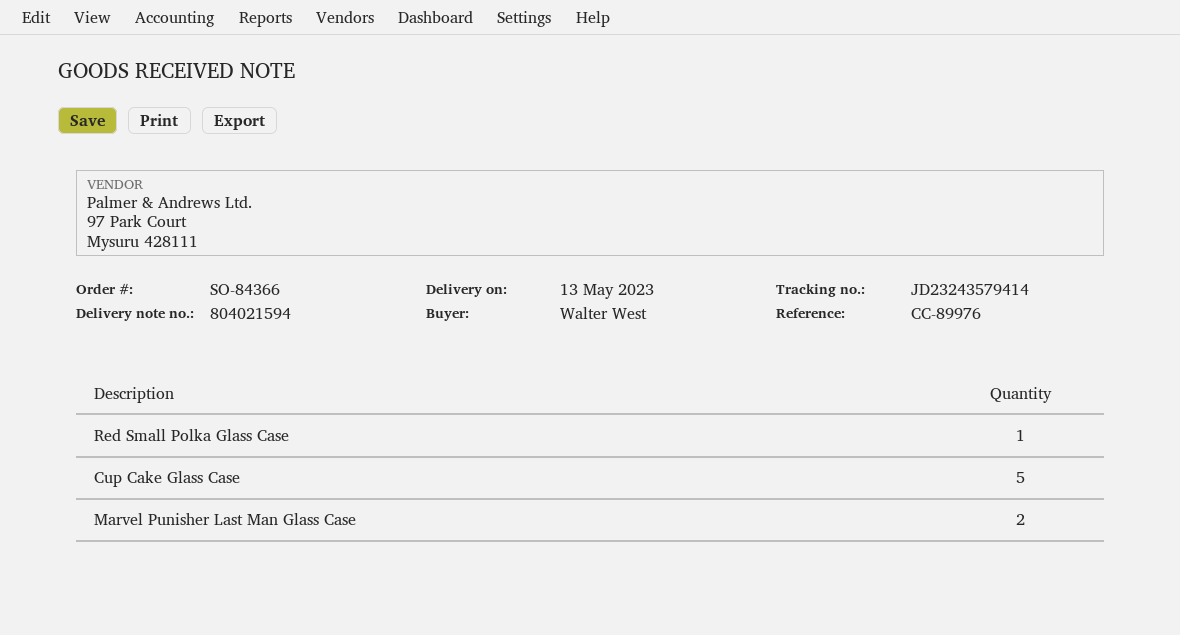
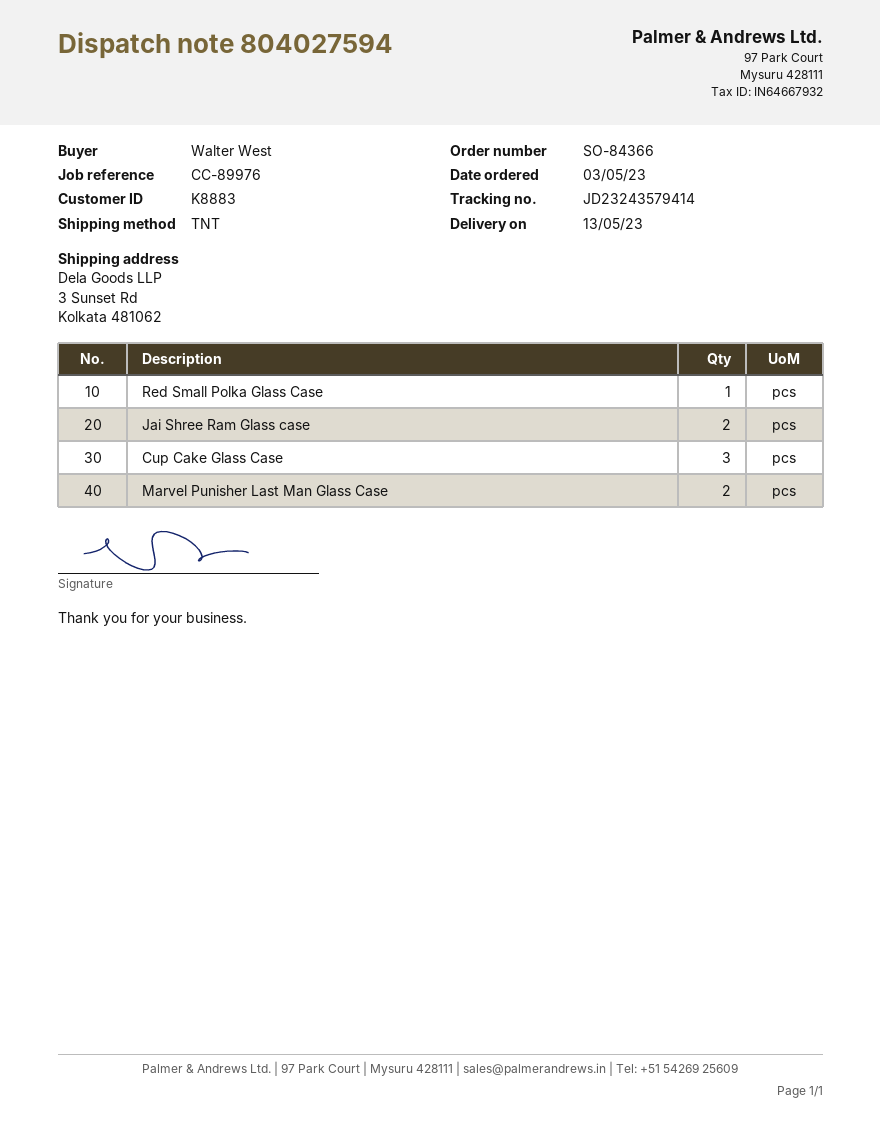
delivery note number: 804021594 -> 804027594
Cup Cake Glass Case: 5 -> 3
Jai Shree Ram Glass case: none -> 2

